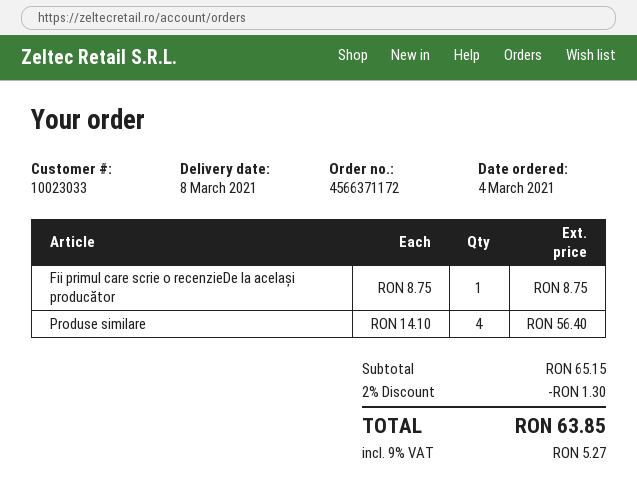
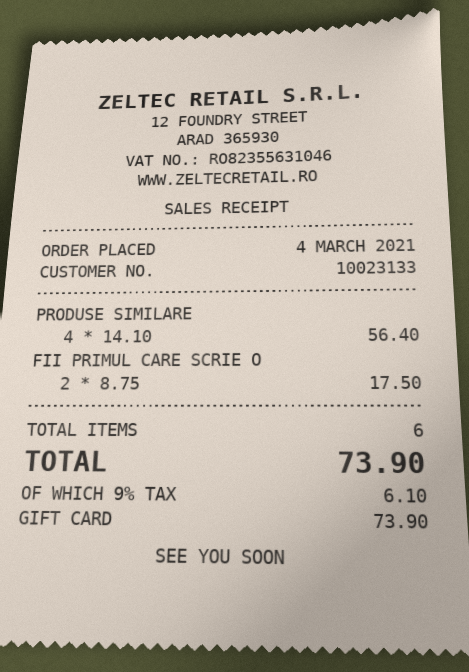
customer number: 10023033 -> 10023133
Fii primul care scrie o recenzieDe la același producător: 1 x 8.75 = 8.75 -> 2 x 8.75 = 17.50
discount: 2% = 1.30 -> none
tax: 9% = 5.27 -> 9% = 6.10
total: 63.85 -> 73.90

